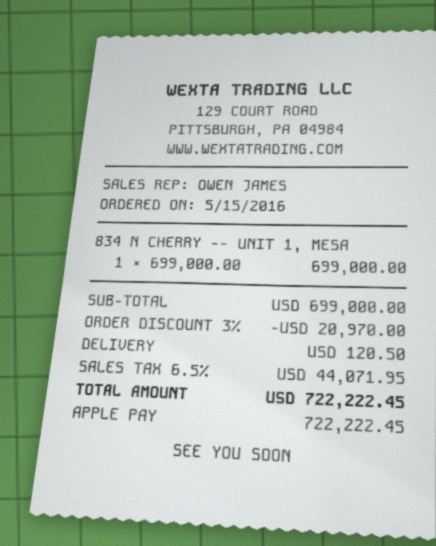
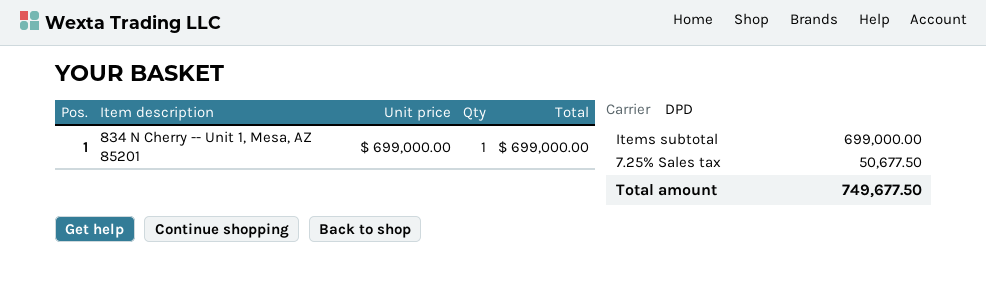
discount: 3% = 20970.00 -> none
shipping: 120.50 -> none
tax: 6.5% = 44071.95 -> 7.25% = 50677.50
total: 722222.45 -> 749677.50

